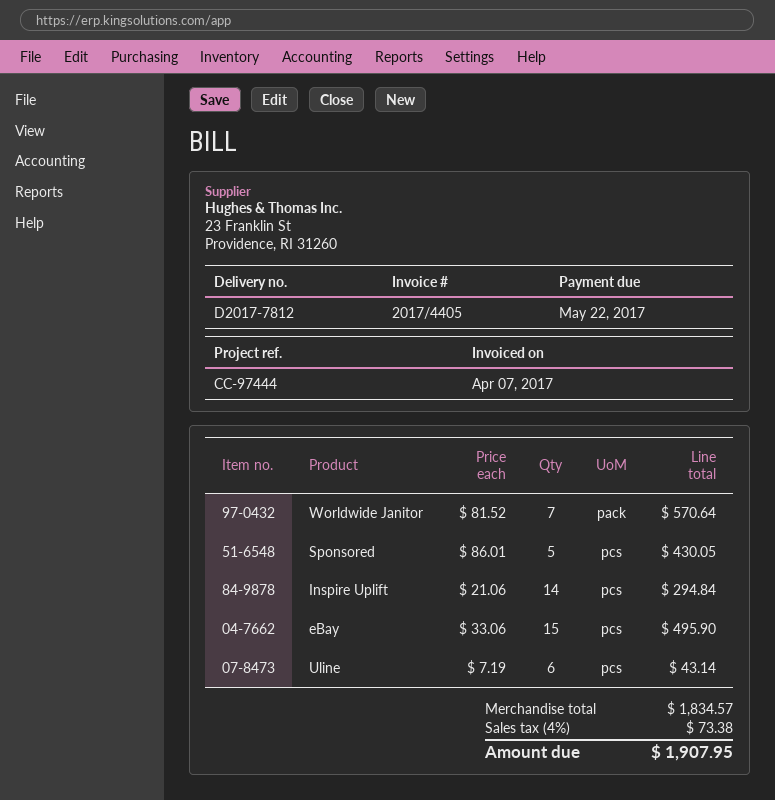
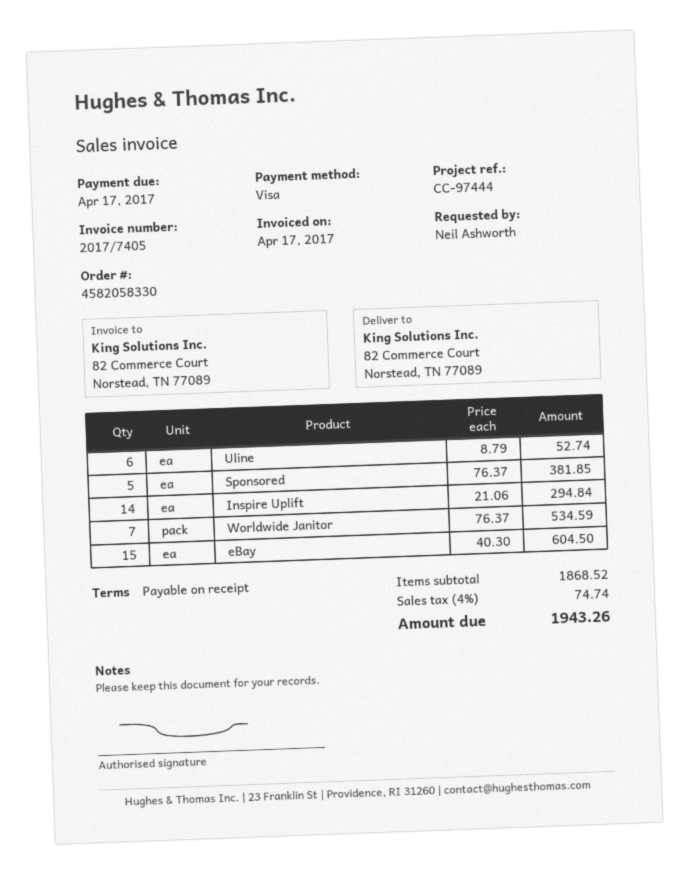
invoice number: 2017/4405 -> 2017/7405
invoice date: 2017-04-07 -> 2017-04-17
due date: 2017-05-22 -> 2017-04-17
Worldwide Janitor: 7 x 81.52 = 570.64 -> 7 x 76.37 = 534.59
Sponsored: 5 x 86.01 = 430.05 -> 5 x 76.37 = 381.85
eBay: 15 x 33.06 = 495.90 -> 15 x 40.30 = 604.50
Uline: 6 x 7.19 = 43.14 -> 6 x 8.79 = 52.74
subtotal: 1834.57 -> 1868.52
tax: 4% = 73.38 -> 4% = 74.74
total: 1907.95 -> 1943.26

